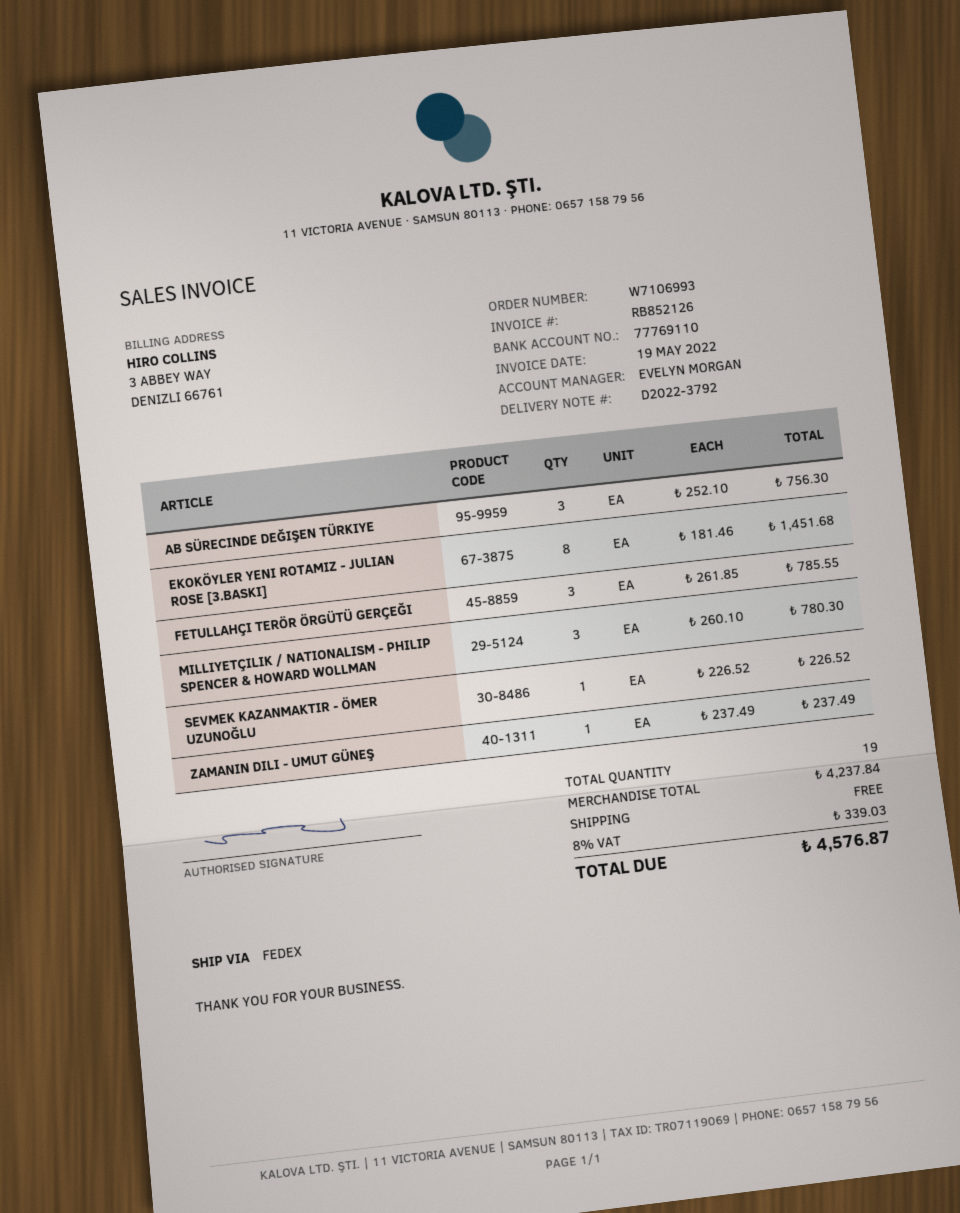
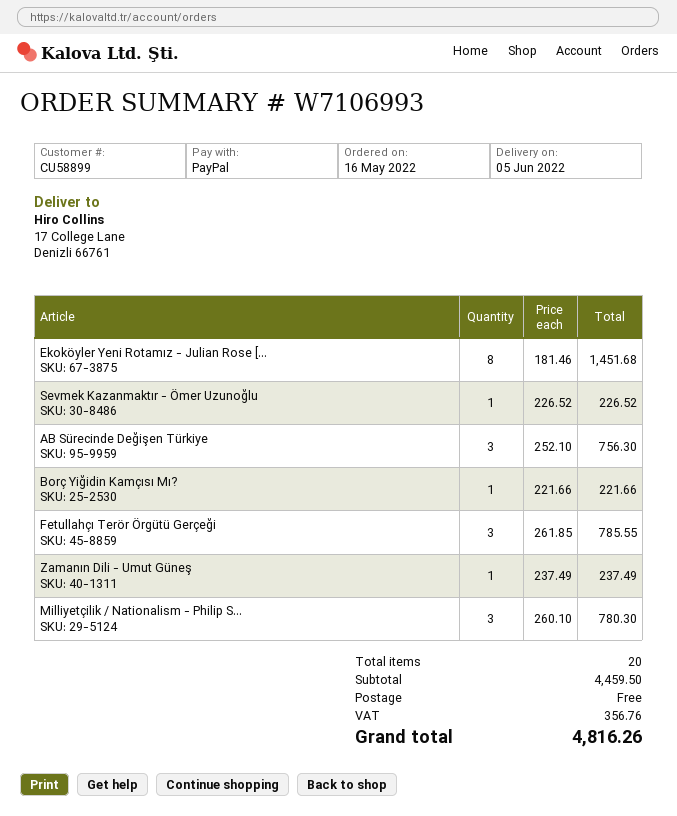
Borç Yiğidin Kamçısı Mı?: none -> 1 x 221.66 = 221.66
total quantity: 19 -> 20
subtotal: 4237.84 -> 4459.50
tax: 339.03 -> 356.76
total: 4576.87 -> 4816.26

